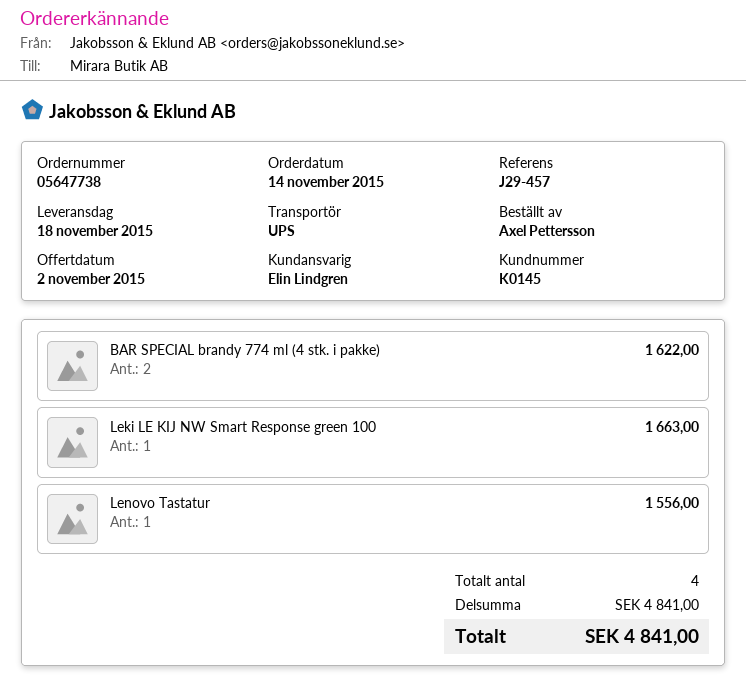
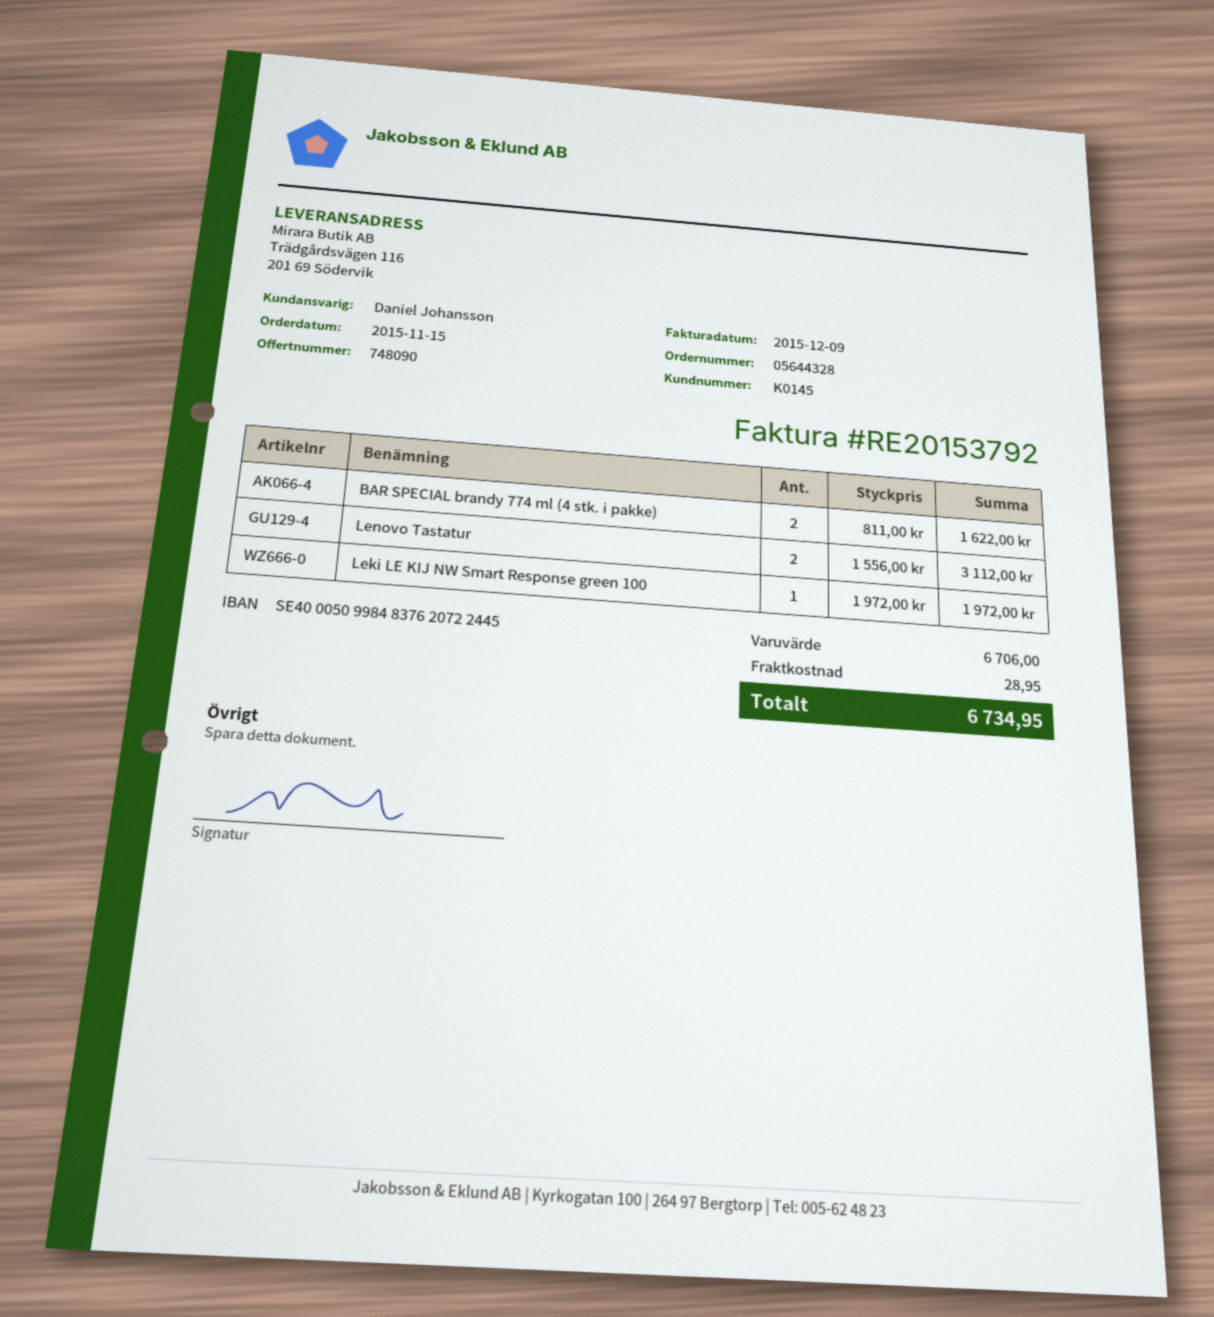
order number: 05647738 -> 05644328
order date: 2015-11-14 -> 2015-11-15
sales rep: Elin Lindgren -> Daniel Johansson
Leki LE KIJ NW Smart Response green 100: 1 for 1663.00 -> 1 for 1972.00
Lenovo Tastatur: 1 for 1556.00 -> 2 for 3112.00
subtotal: 4841.00 -> 6706.00
shipping: none -> 28.95
total: 4841.00 -> 6734.95

